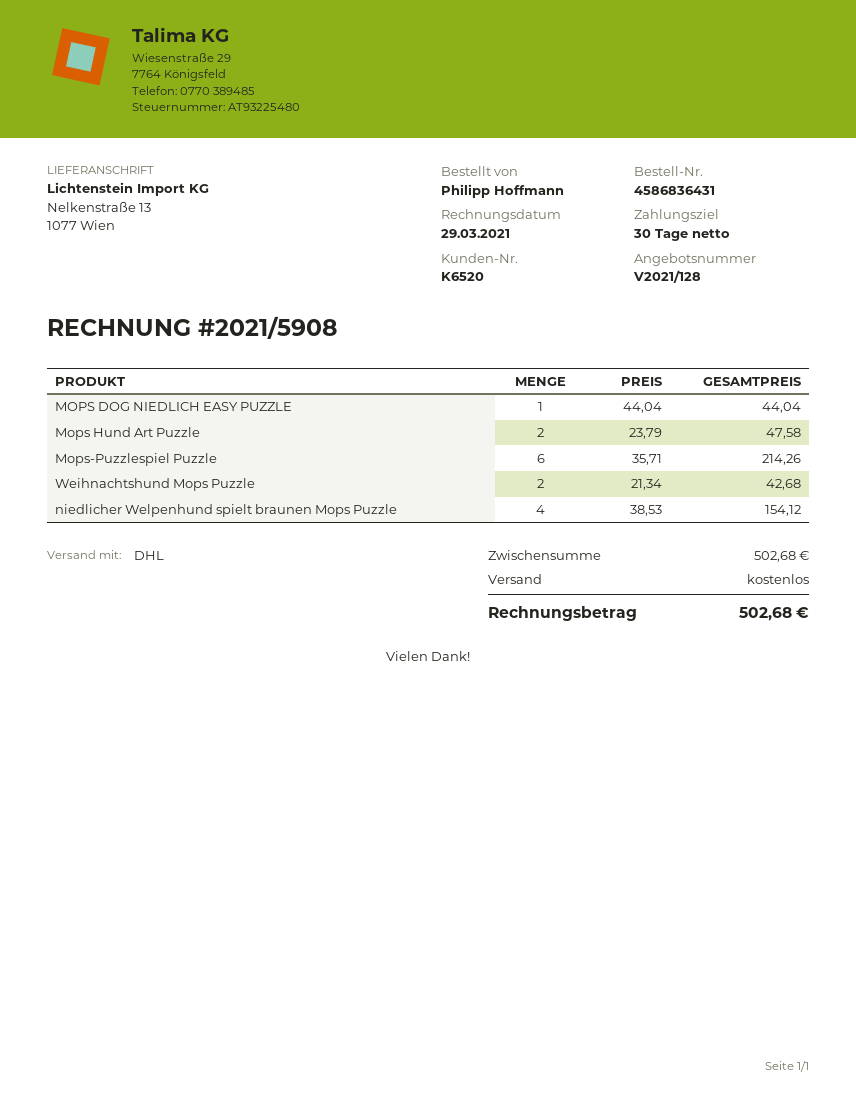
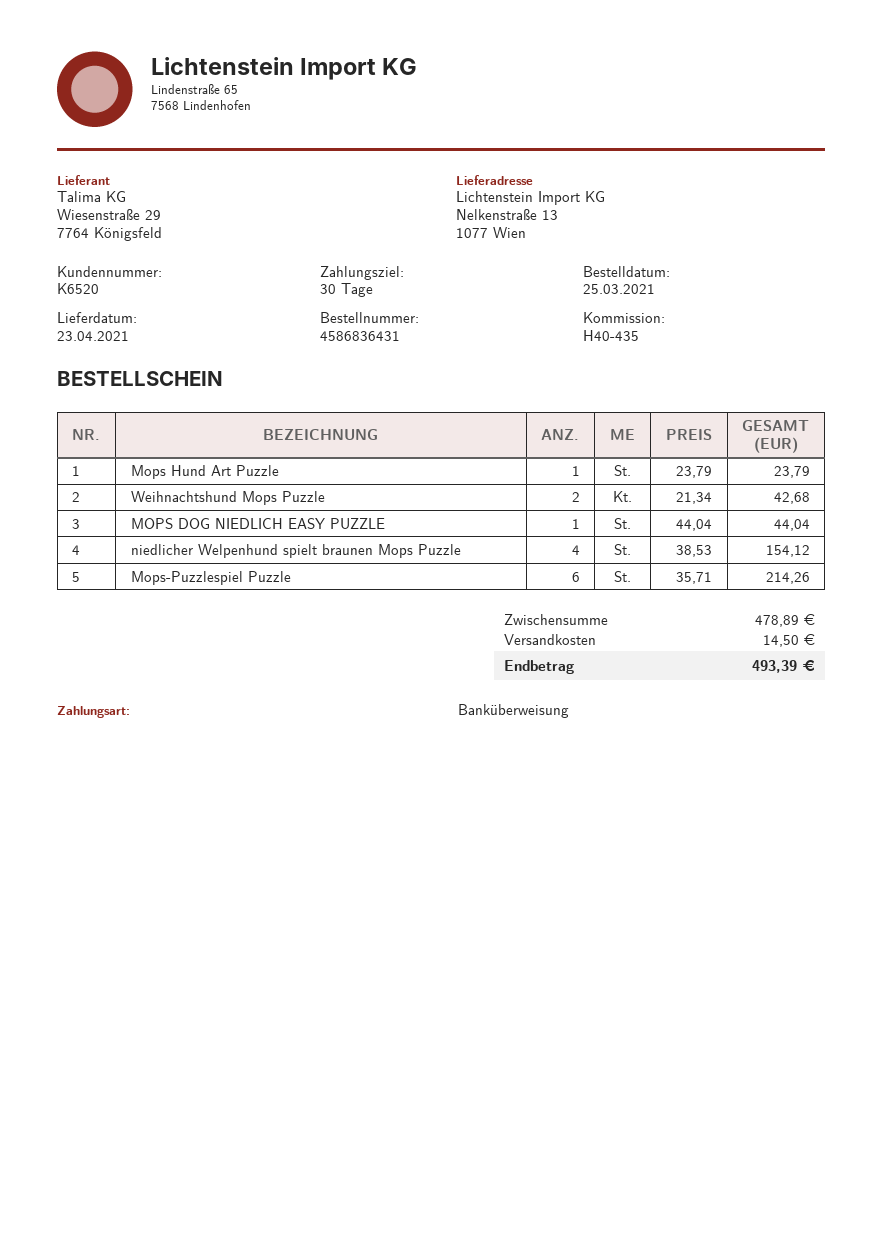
Mops Hund Art Puzzle: 2 x 23.79 = 47.58 -> 1 x 23.79 = 23.79
subtotal: 502.68 -> 478.89
shipping: 0.00 -> 14.50
total: 502.68 -> 493.39

